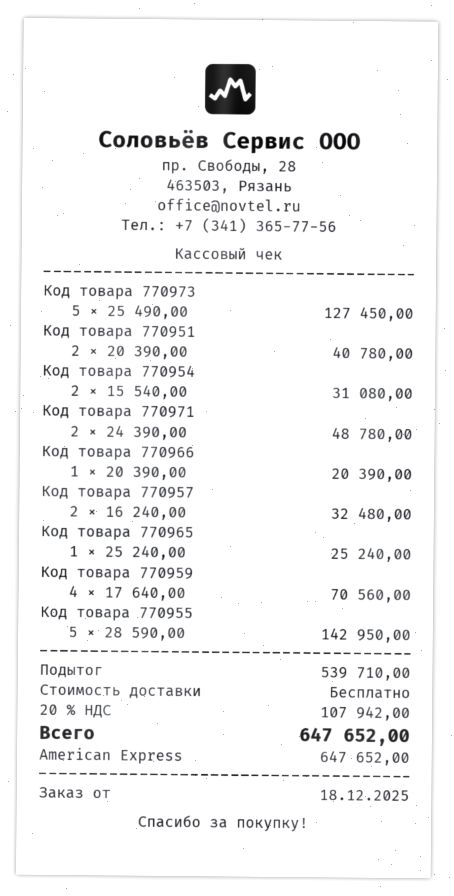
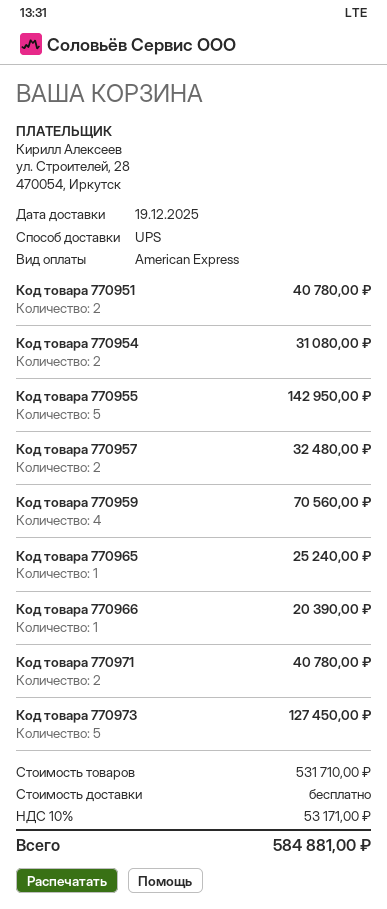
Код товара 770971: 2 for 48780.00 -> 2 for 40780.00
subtotal: 539710.00 -> 531710.00
tax: 20% = 107942.00 -> 10% = 53171.00
total: 647652.00 -> 584881.00

